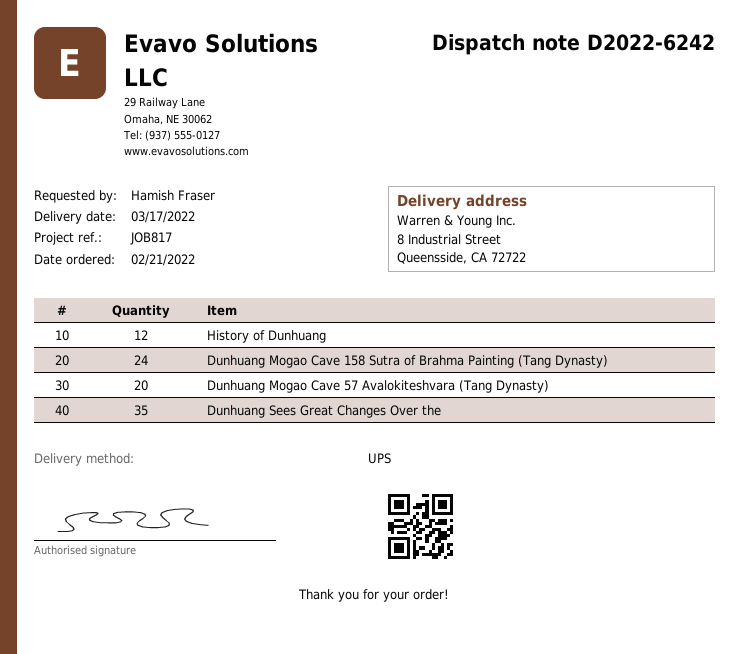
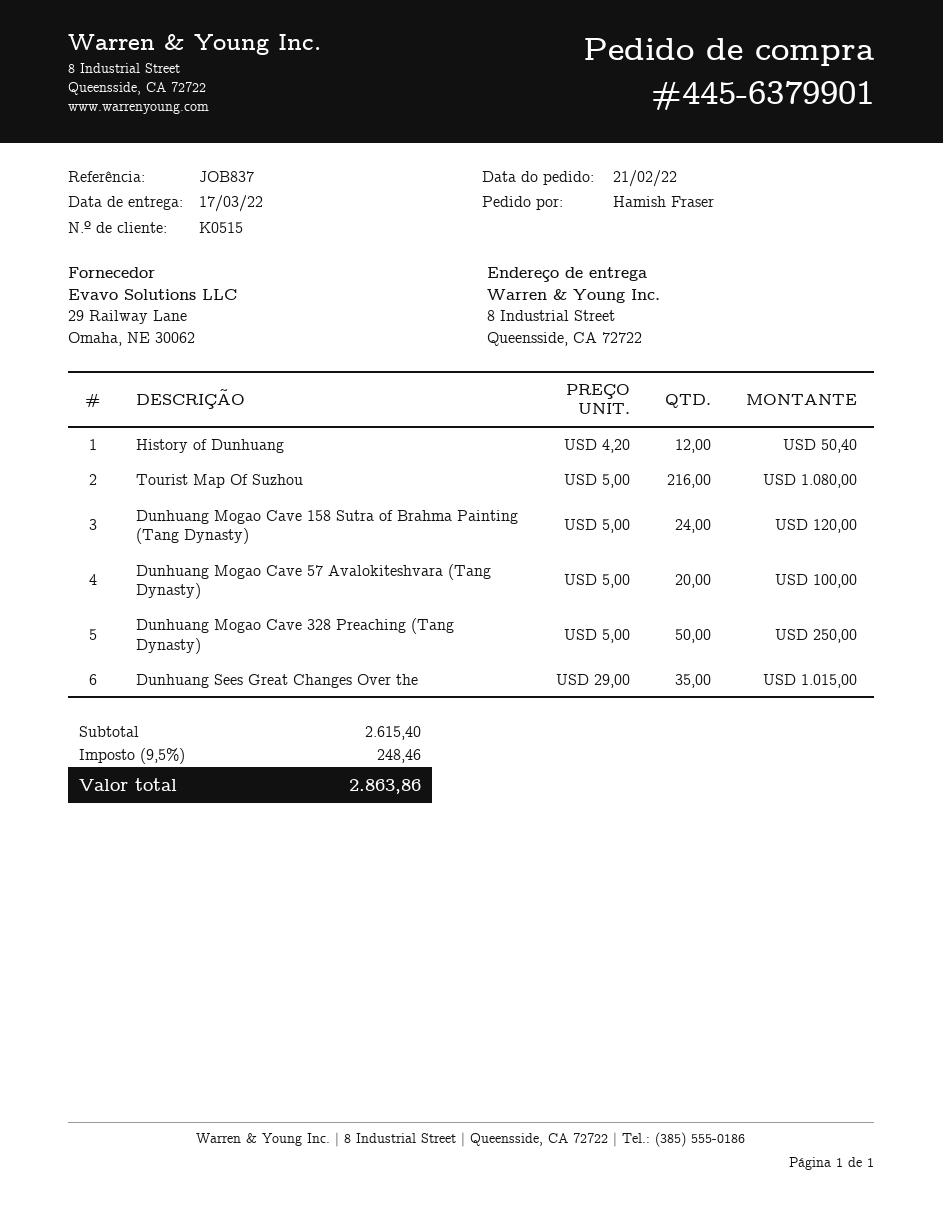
reference: JOB817 -> JOB837
Tourist Map Of Suzhou: none -> 216
Dunhuang Mogao Cave 328 Preaching (Tang Dynasty): none -> 50

